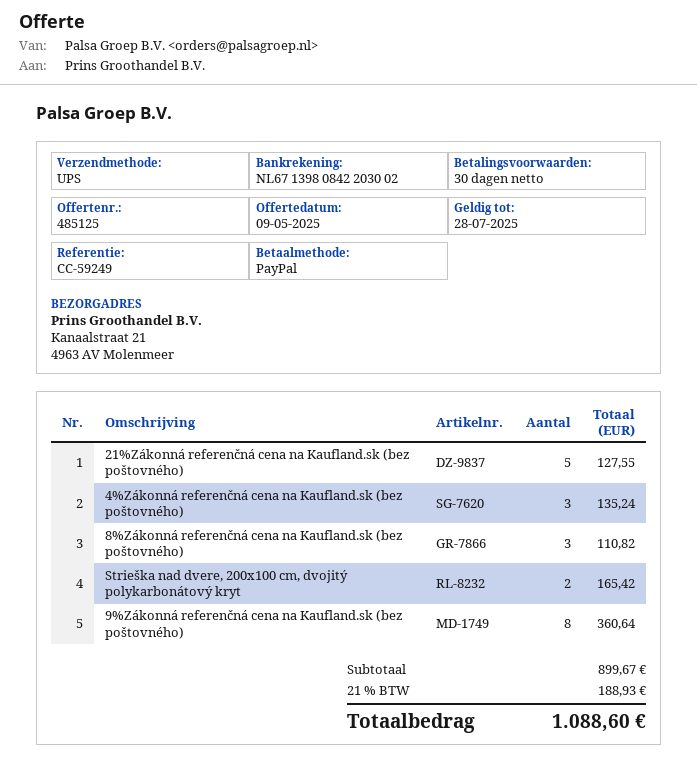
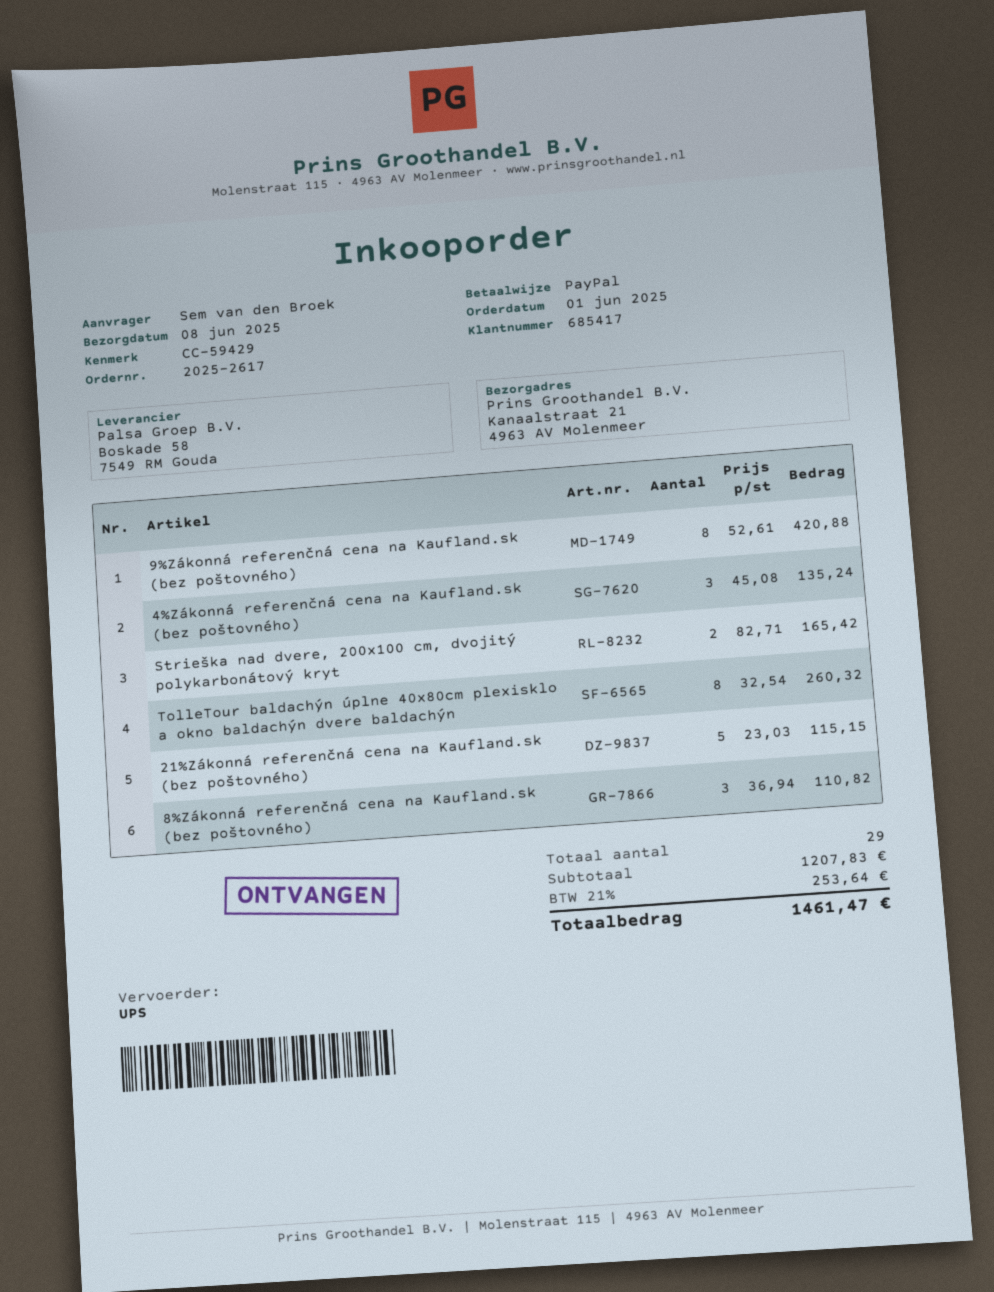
reference: CC-59249 -> CC-59429
21%Zákonná referenčná cena na Kaufland.sk (bez poštovného): 5 for 127.55 -> 5 for 115.15
9%Zákonná referenčná cena na Kaufland.sk (bez poštovného): 8 for 360.64 -> 8 for 420.88
TolleTour baldachýn úplne 40x80cm plexisklo a okno baldachýn dvere baldachýn: none -> 8 for 260.32
subtotal: 899.67 -> 1207.83
tax: 21% = 188.93 -> 21% = 253.64
total: 1088.60 -> 1461.47

